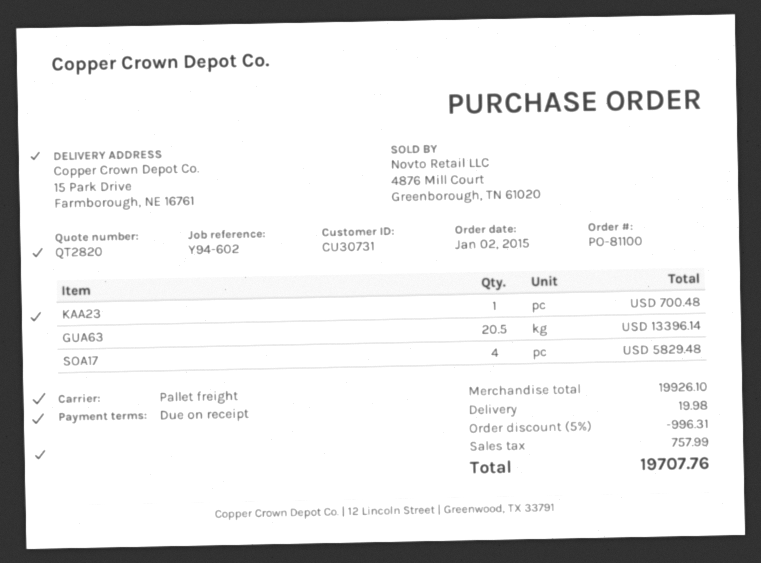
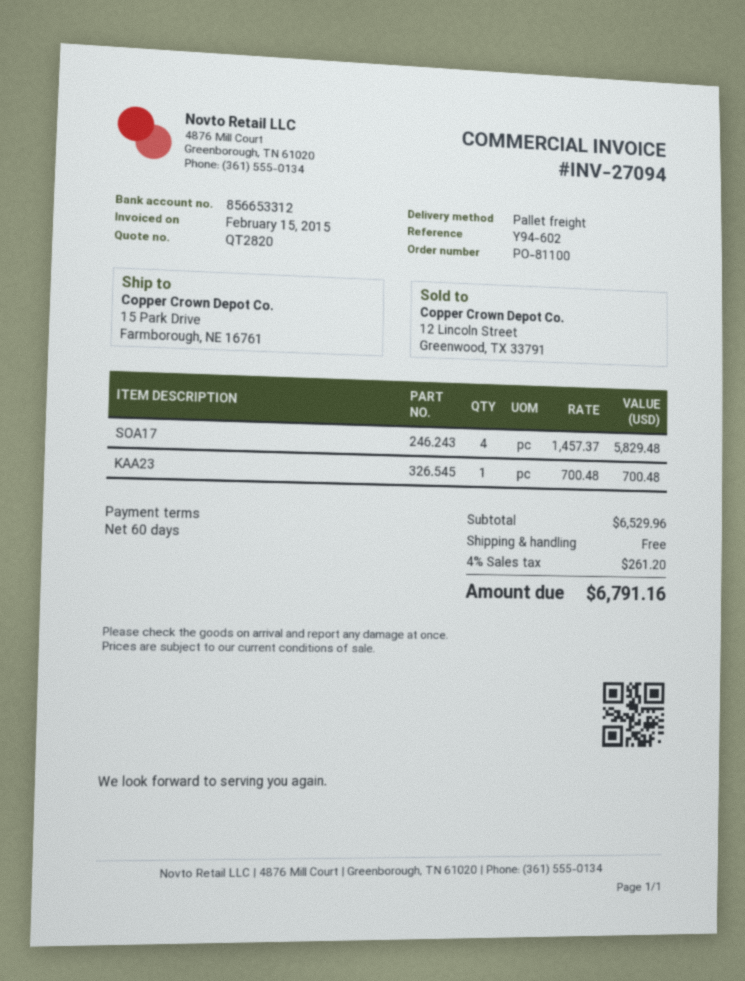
payment terms: on receipt -> 60 days
GUA63: 20.5 for 13396.14 -> none
subtotal: 19926.10 -> 6529.96
discount: 5% = 996.31 -> none
shipping: 19.98 -> 0.00
tax: 757.99 -> 261.20
total: 19707.76 -> 6791.16

